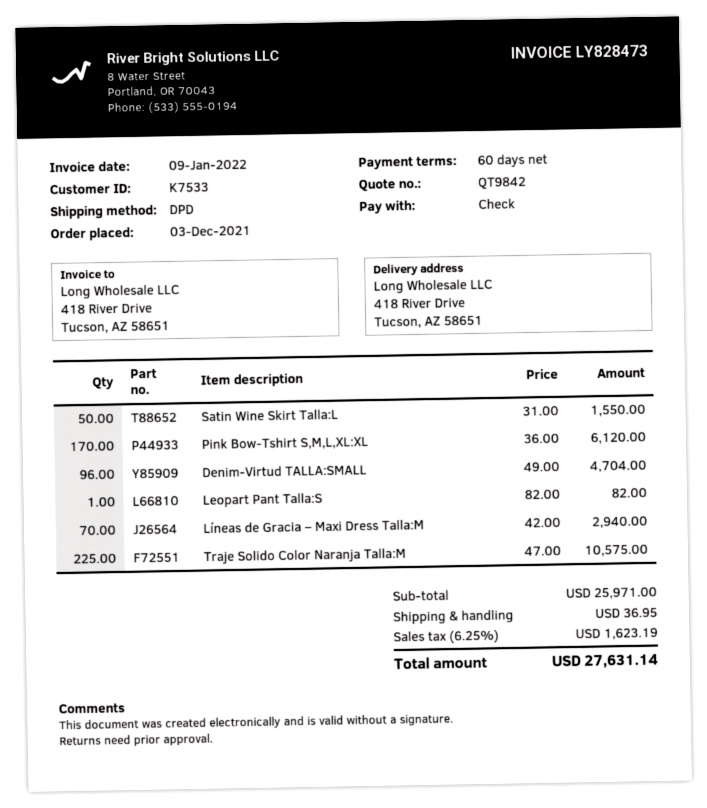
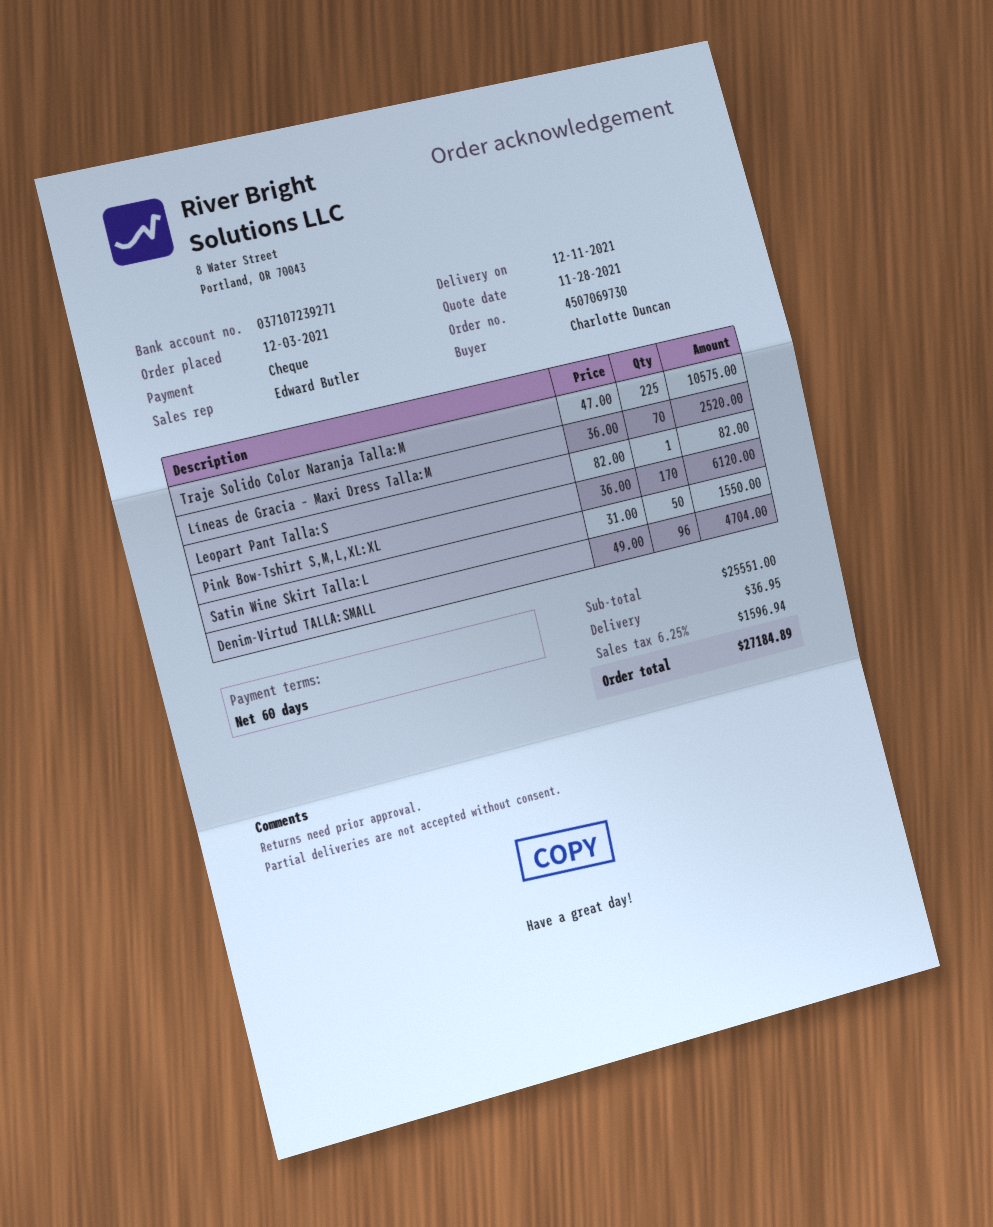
Líneas de Gracia – Maxi Dress Talla:M: 70 x 42.00 = 2940.00 -> 70 x 36.00 = 2520.00
subtotal: 25971.00 -> 25551.00
tax: 6.25% = 1623.19 -> 6.25% = 1596.94
total: 27631.14 -> 27184.89

